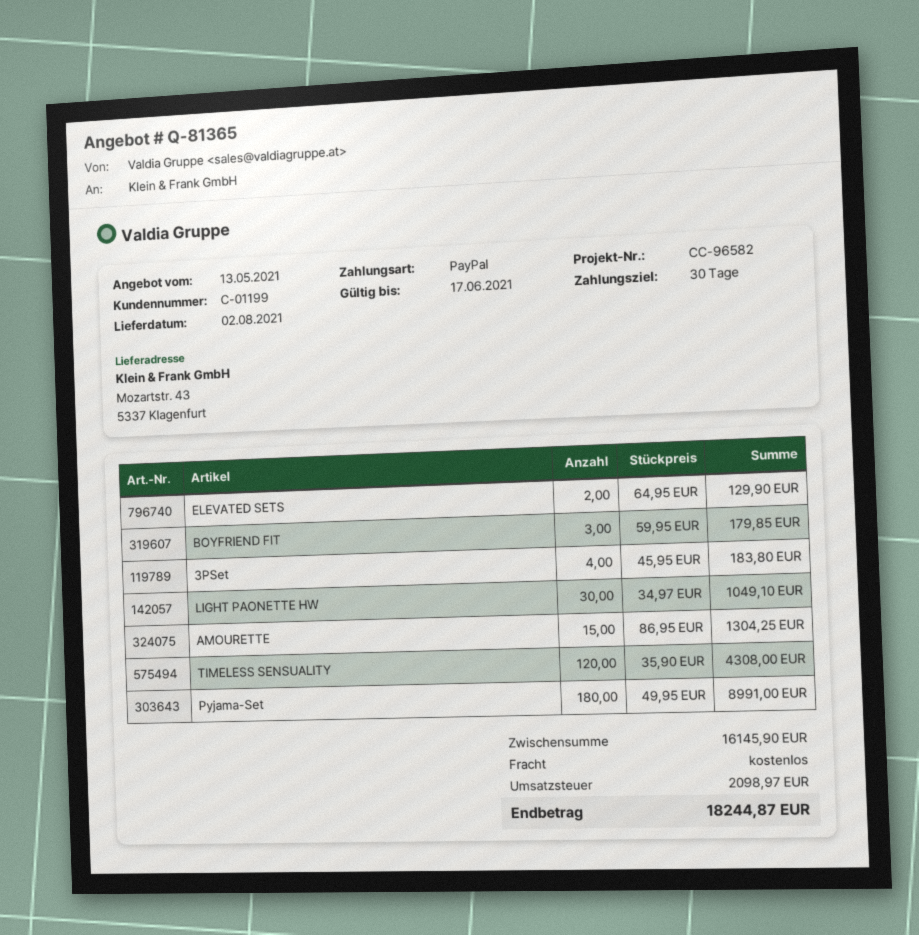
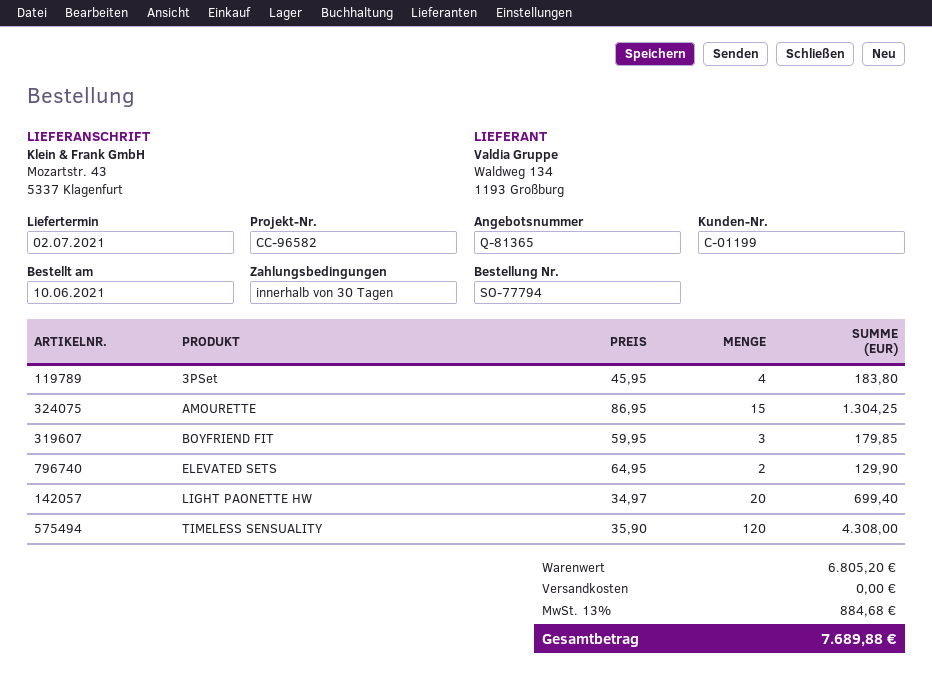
delivery date: 2021-08-02 -> 2021-07-02
LIGHT PAONETTE HW: 30 x 34.97 = 1049.10 -> 20 x 34.97 = 699.40
Pyjama-Set: 180 x 49.95 = 8991.00 -> none
subtotal: 16145.90 -> 6805.20
tax: 2098.97 -> 884.68
total: 18244.87 -> 7689.88

